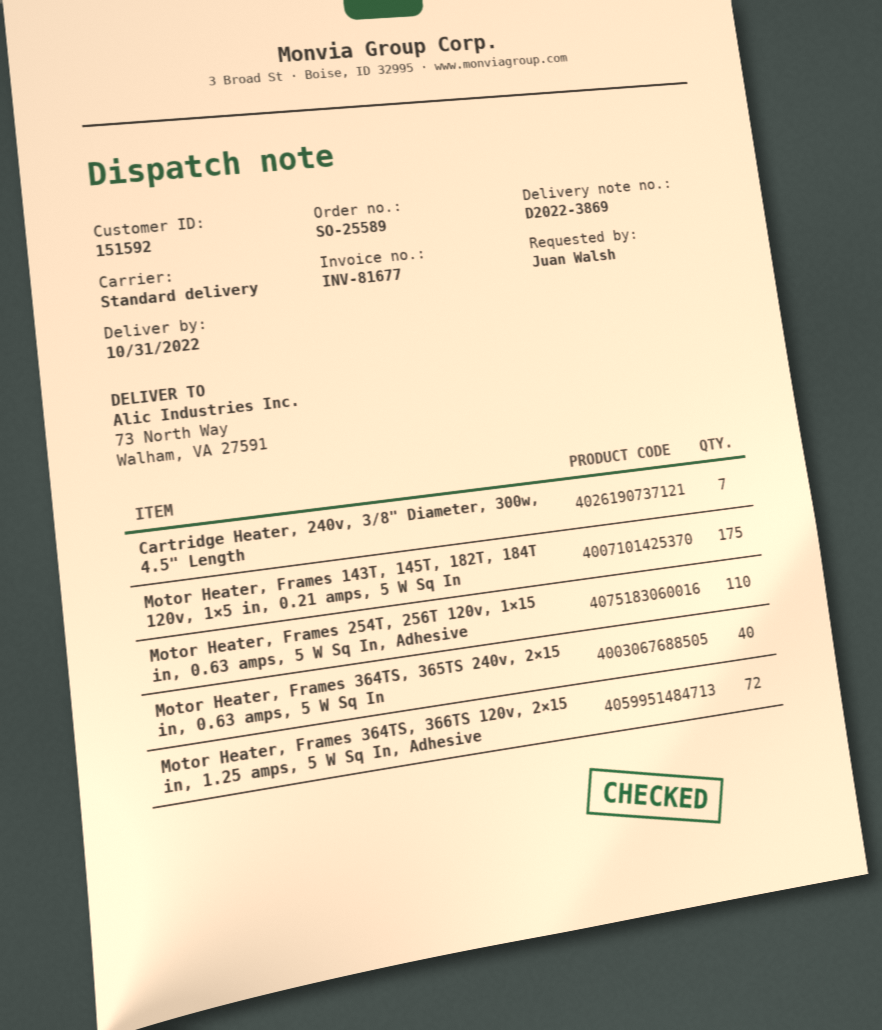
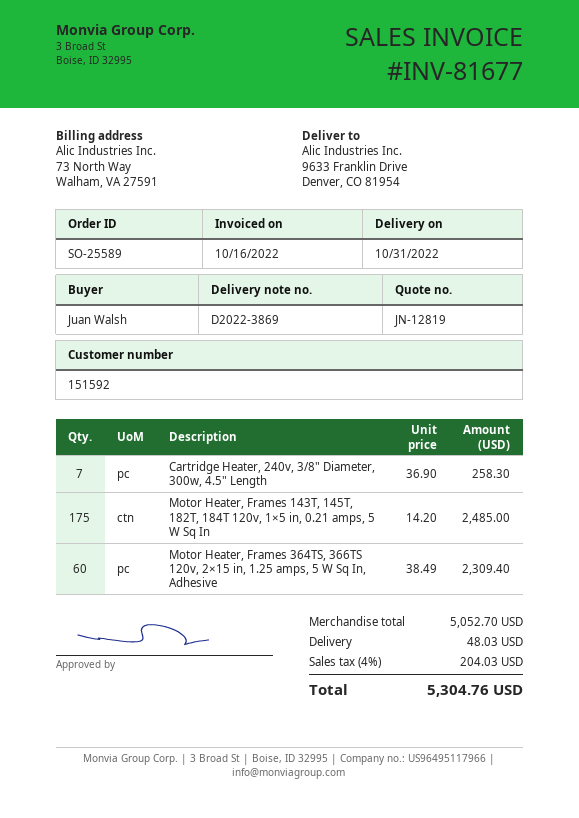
ship to: 73 North Way, Walham, VA 27591 -> 9633 Franklin Drive, Denver, CO 81954
Motor Heater, Frames 254T, 256T 120v, 1×15 in, 0.63 amps, 5 W Sq In, Adhesive: 110 -> none
Motor Heater, Frames 364TS, 365TS 240v, 2×15 in, 0.63 amps, 5 W Sq In: 40 -> none
Motor Heater, Frames 364TS, 366TS 120v, 2×15 in, 1.25 amps, 5 W Sq In, Adhesive: 72 -> 60

